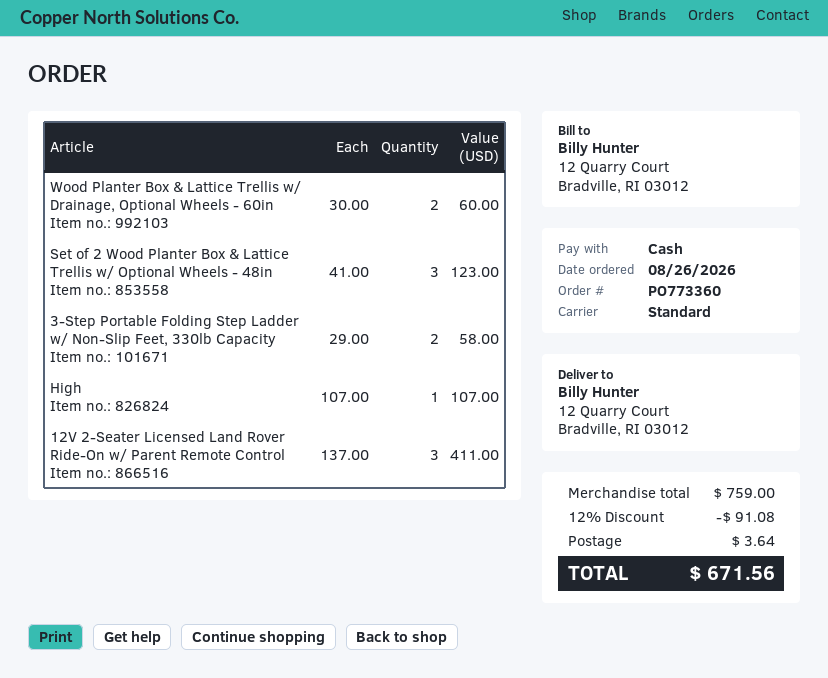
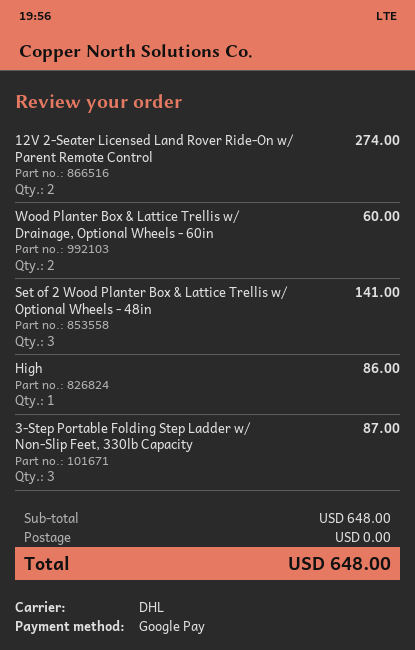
payment method: cash -> Google Pay
shipping method: standard -> DHL
Set of 2 Wood Planter Box & Lattice Trellis w/ Optional Wheels - 48in: 3 for 123.00 -> 3 for 141.00
3-Step Portable Folding Step Ladder w/ Non-Slip Feet, 330lb Capacity: 2 for 58.00 -> 3 for 87.00
High: 1 for 107.00 -> 1 for 86.00
12V 2-Seater Licensed Land Rover Ride-On w/ Parent Remote Control: 3 for 411.00 -> 2 for 274.00
subtotal: 759.00 -> 648.00
discount: 12% = 91.08 -> none
shipping: 3.64 -> 0.00
total: 671.56 -> 648.00

